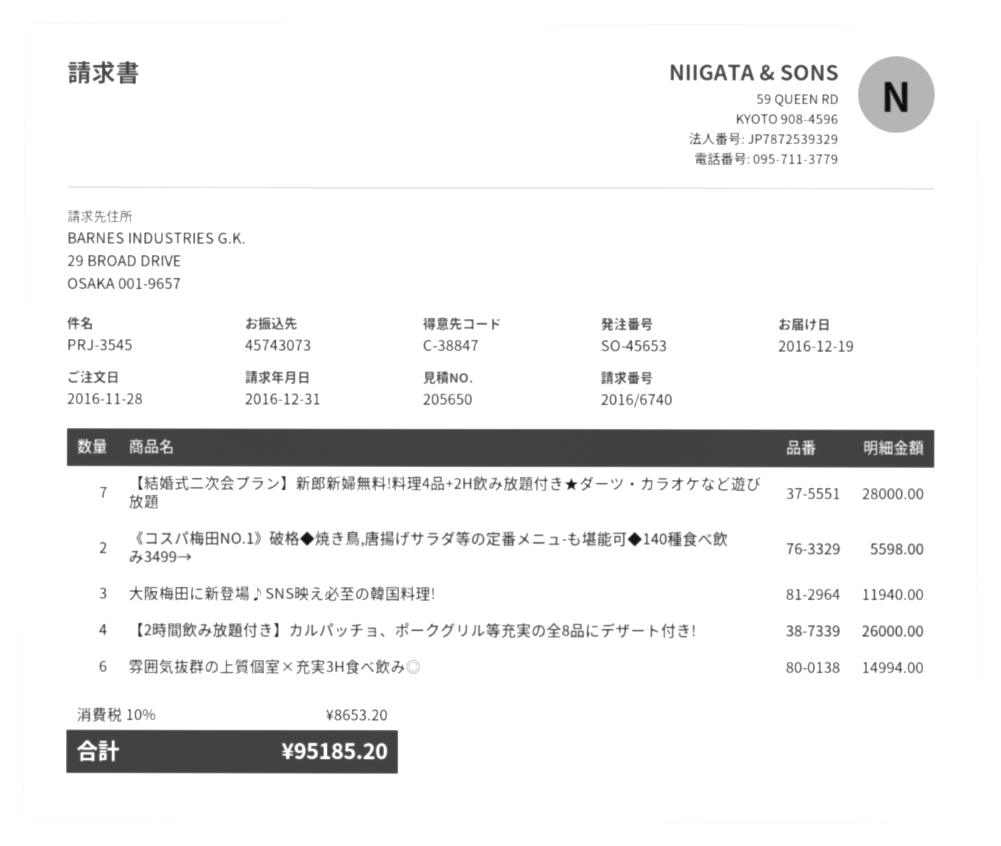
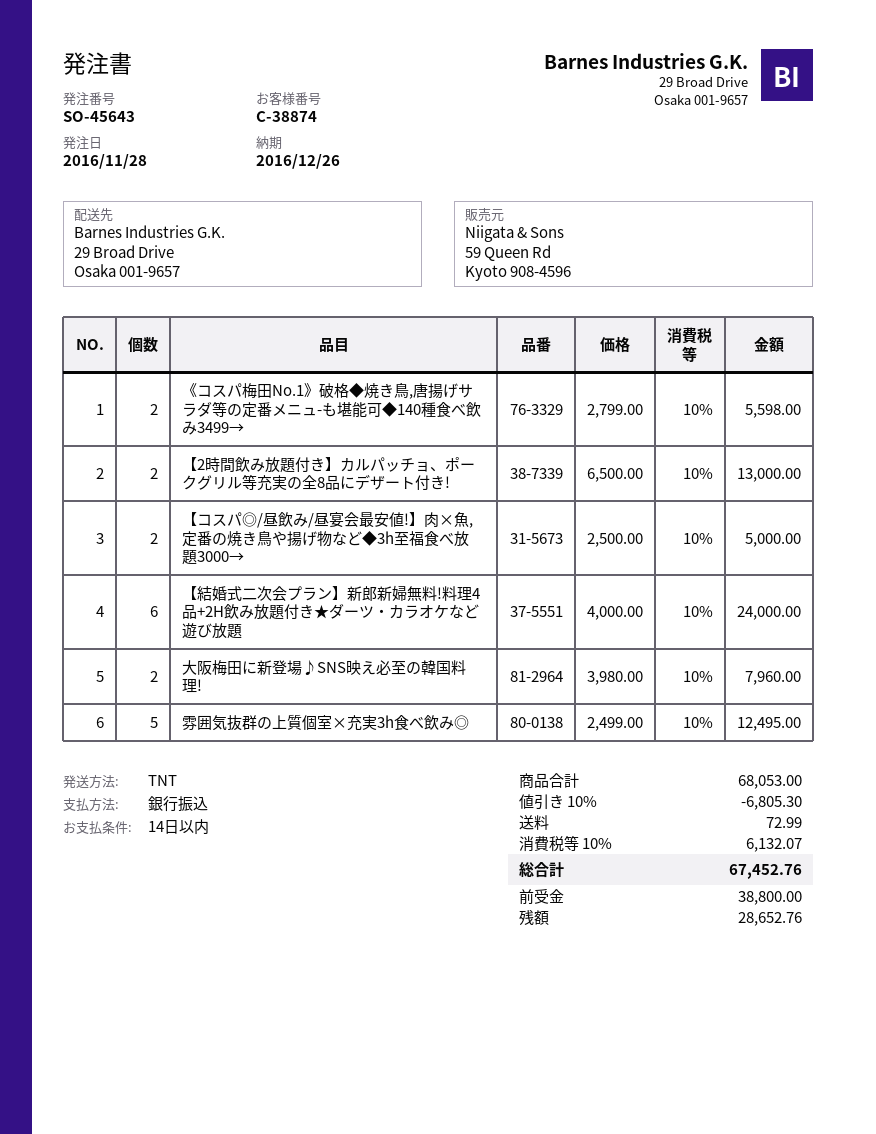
order number: SO-45653 -> SO-45643
delivery date: 2016-12-19 -> 2016-12-26
customer number: C-38847 -> C-38874
【結婚式二次会プラン】新郎新婦無料!料理4品+2H飲み放題付き★ダーツ・カラオケなど遊び放題: 7 for 28000.00 -> 6 for 24000.00
大阪梅田に新登場♪SNS映え必至の韓国料理!: 3 for 11940.00 -> 2 for 7960.00
【2時間飲み放題付き】カルパッチョ、ポークグリル等充実の全8品にデザート付き!: 4 for 26000.00 -> 2 for 13000.00
雰囲気抜群の上質個室×充実3H食べ飲み◎: 6 for 14994.00 -> 5 for 12495.00
【コスパ◎/昼飲み/昼宴会最安値!】肉×魚,定番の焼き鳥や揚げ物など◆3h至福食べ放題3000→: none -> 2 for 5000.00
discount: none -> 10% = 6805.30
shipping: none -> 72.99
tax: 10% = 8653.20 -> 10% = 6132.07
total: 95185.20 -> 67452.76

